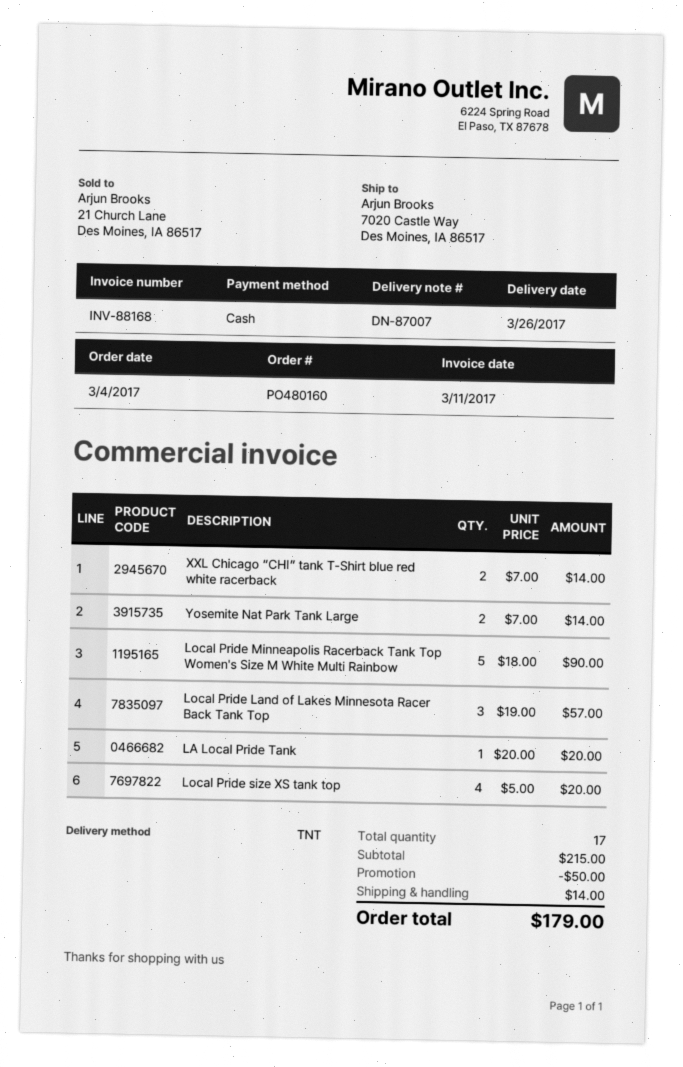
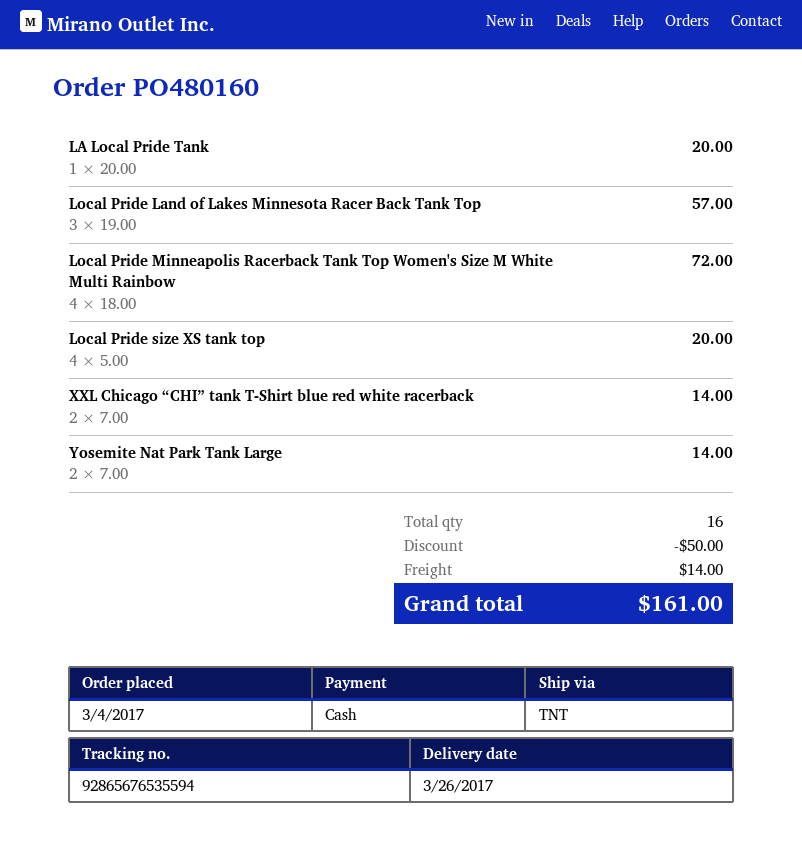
Local Pride Minneapolis Racerback Tank Top Women's Size M White Multi Rainbow: 5 x 18.00 = 90.00 -> 4 x 18.00 = 72.00
total quantity: 17 -> 16
total: 179.00 -> 161.00

